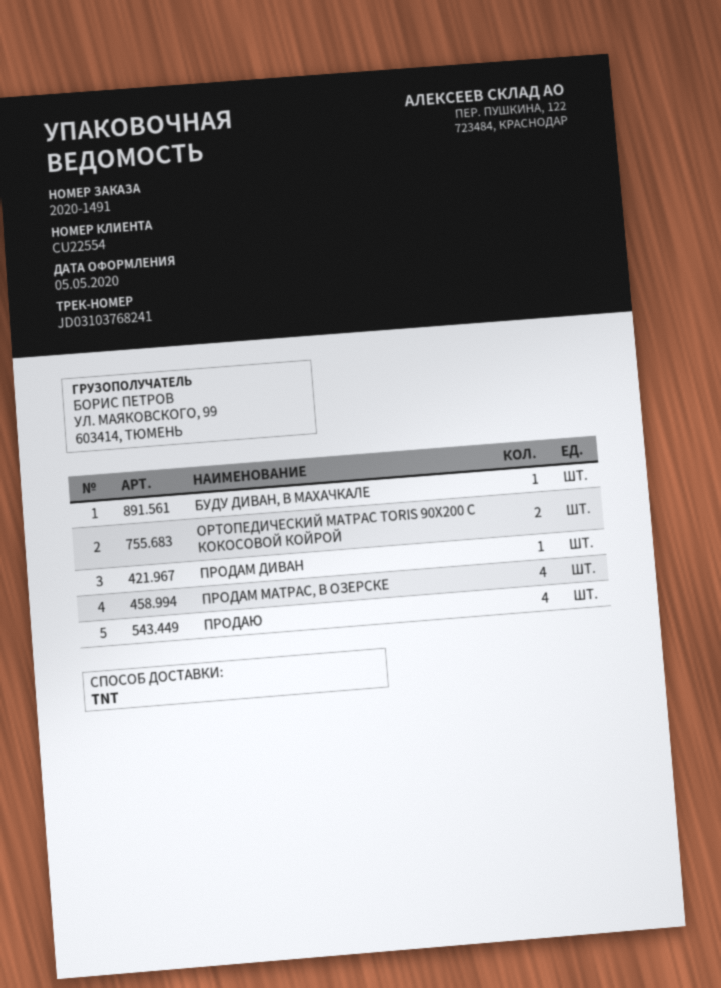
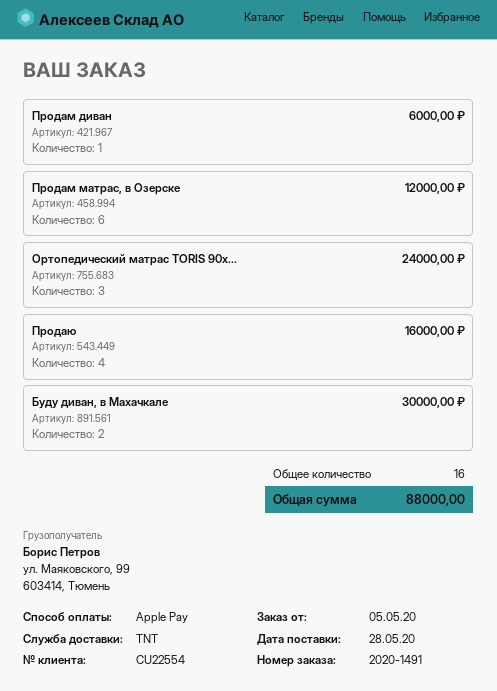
БУДУ ДИВАН, В МАХАЧКАЛЕ: 1 -> 2
ОРТОПЕДИЧЕСКИЙ МАТРАС TORIS 90X200 С КОКОСОВОЙ КОЙРОЙ: 2 -> 3
ПРОДАМ МАТРАС, В ОЗЕРСКЕ: 4 -> 6

